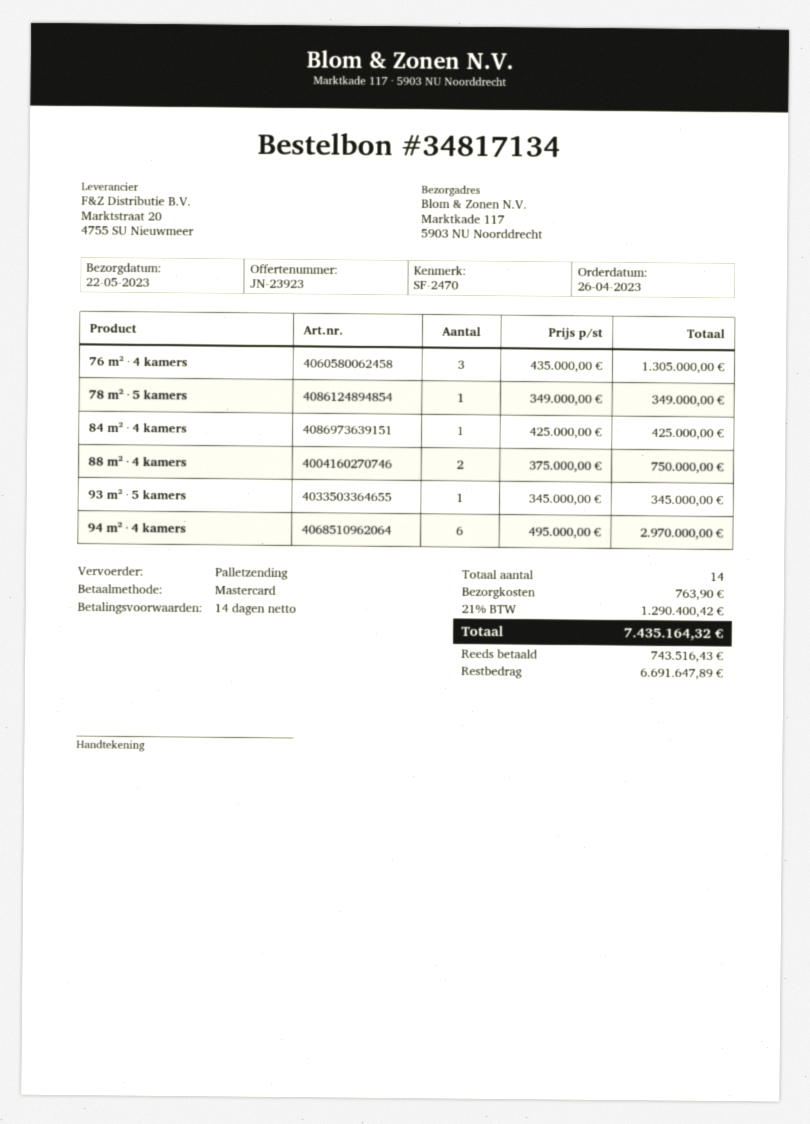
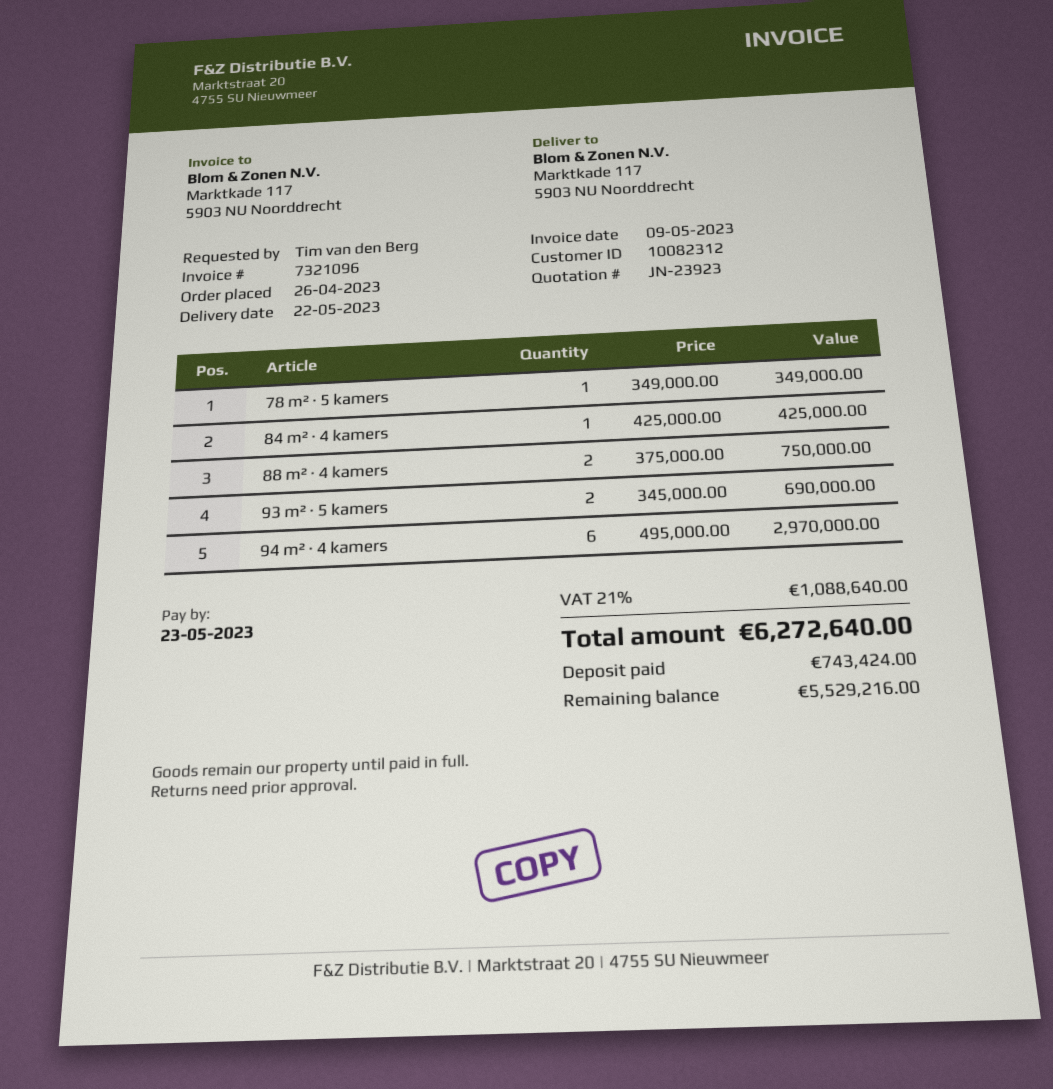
76 m² · 4 kamers: 3 x 435000.00 = 1305000.00 -> none
93 m² · 5 kamers: 1 x 345000.00 = 345000.00 -> 2 x 345000.00 = 690000.00
shipping: 763.90 -> none
tax: 21% = 1290400.42 -> 21% = 1088640.00
total: 7435164.32 -> 6272640.00
deposit: 743516.43 -> 743424.00
balance: 6691647.89 -> 5529216.00

